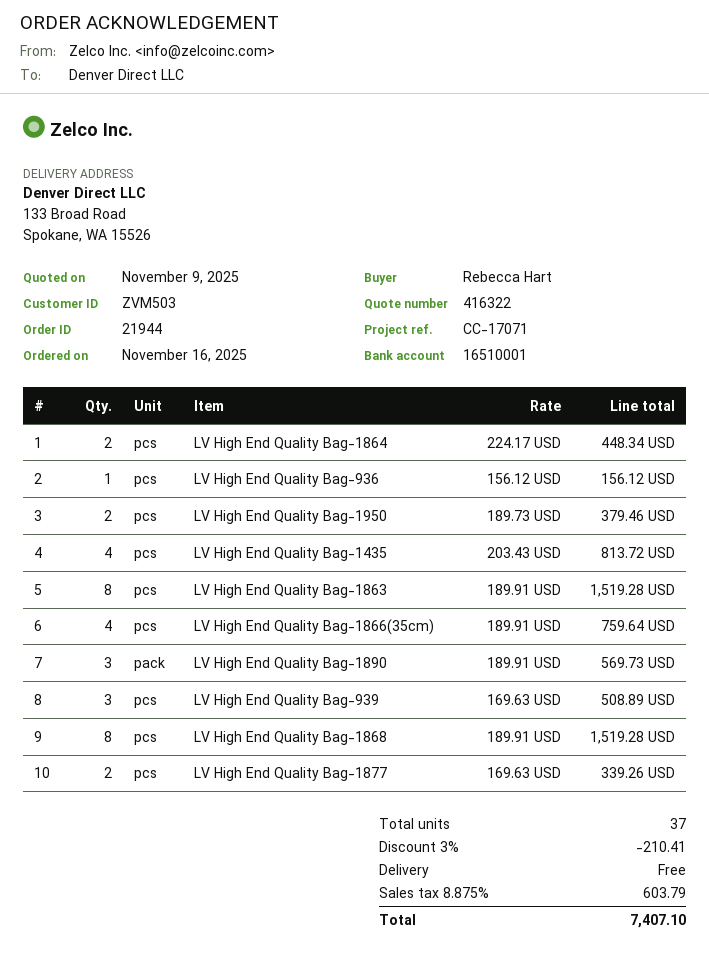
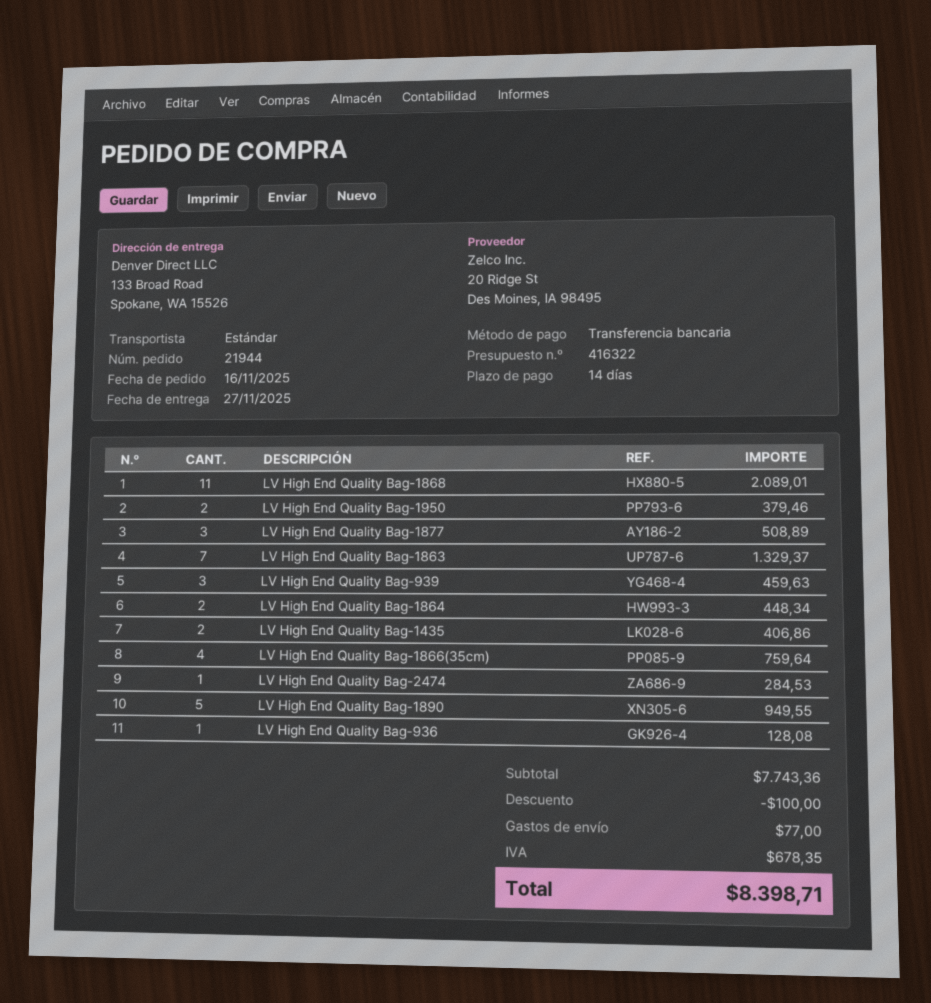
LV High End Quality Bag-936: 1 for 156.12 -> 1 for 128.08
LV High End Quality Bag-1435: 4 for 813.72 -> 2 for 406.86
LV High End Quality Bag-1863: 8 for 1519.28 -> 7 for 1329.37
LV High End Quality Bag-1890: 3 for 569.73 -> 5 for 949.55
LV High End Quality Bag-939: 3 for 508.89 -> 3 for 459.63
LV High End Quality Bag-1868: 8 for 1519.28 -> 11 for 2089.01
LV High End Quality Bag-1877: 2 for 339.26 -> 3 for 508.89
LV High End Quality Bag-2474: none -> 1 for 284.53
discount: 210.41 -> 100.00
shipping: 0.00 -> 77.00
tax: 603.79 -> 678.35
total: 7407.10 -> 8398.71

